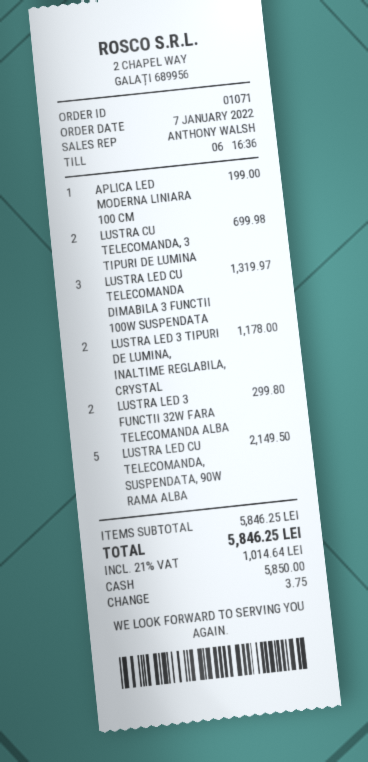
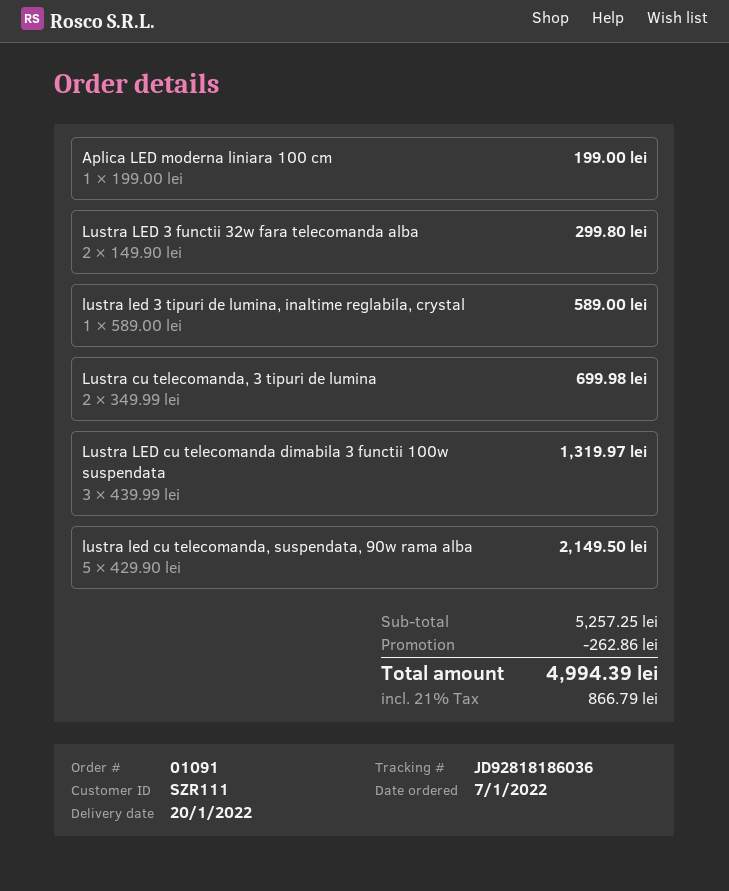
order number: 01071 -> 01091
LUSTRA LED 3 TIPURI DE LUMINA, INALTIME REGLABILA, CRYSTAL: 2 for 1178.00 -> 1 for 589.00
subtotal: 5846.25 -> 5257.25
discount: none -> 262.86
tax: 21% = 1014.64 -> 21% = 866.79
total: 5846.25 -> 4994.39

